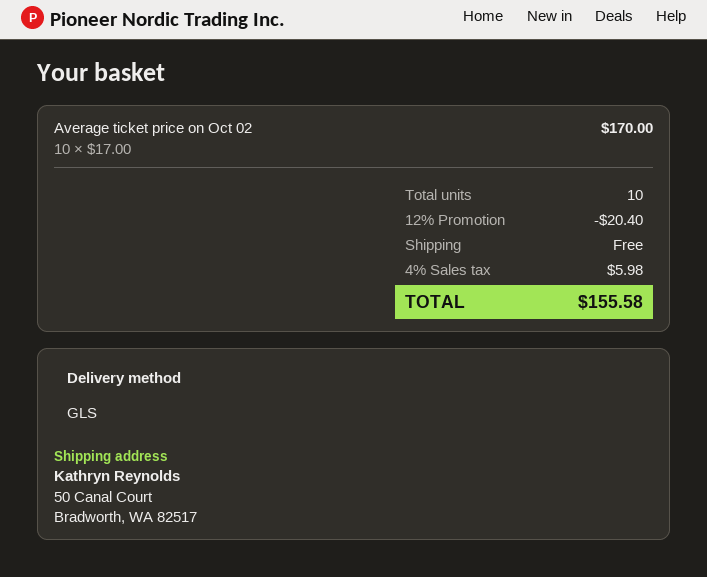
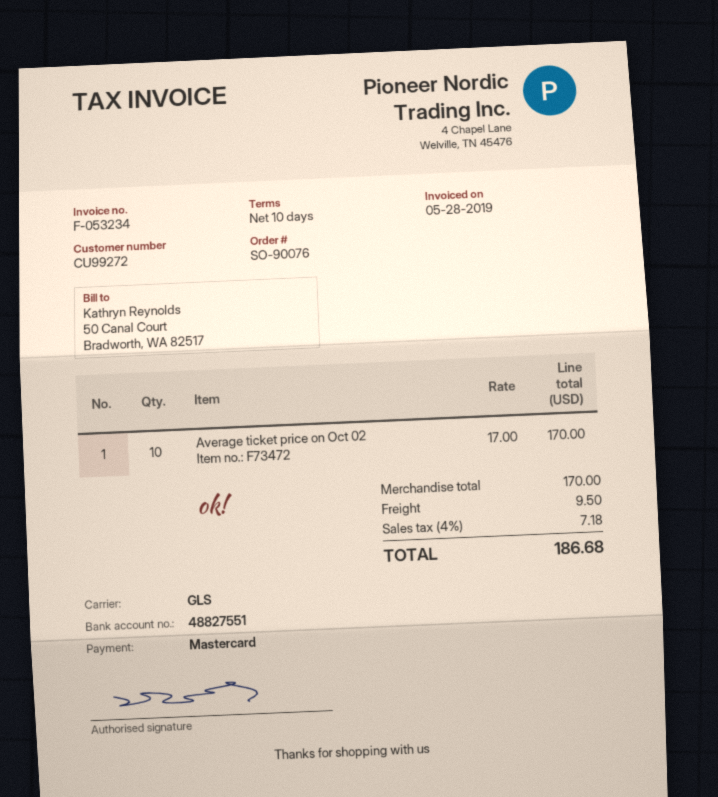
discount: 12% = 20.40 -> none
shipping: 0.00 -> 9.50
tax: 4% = 5.98 -> 4% = 7.18
total: 155.58 -> 186.68

